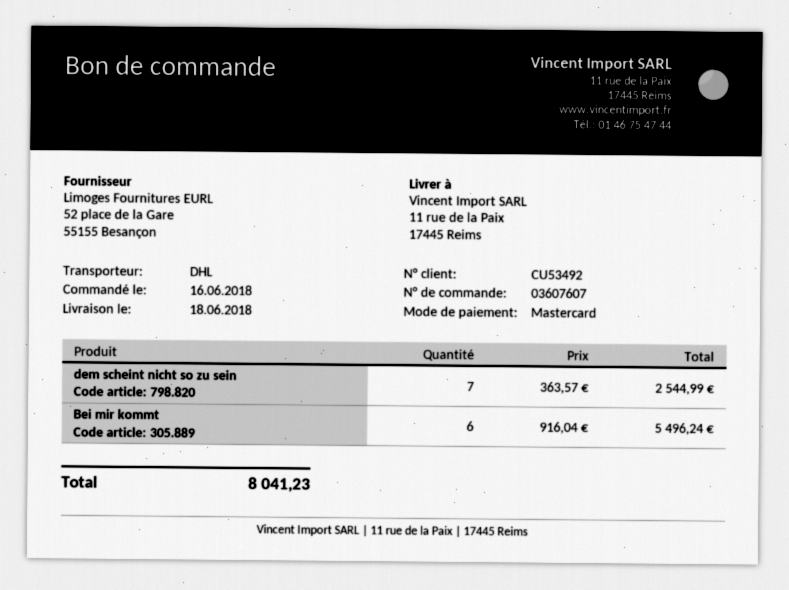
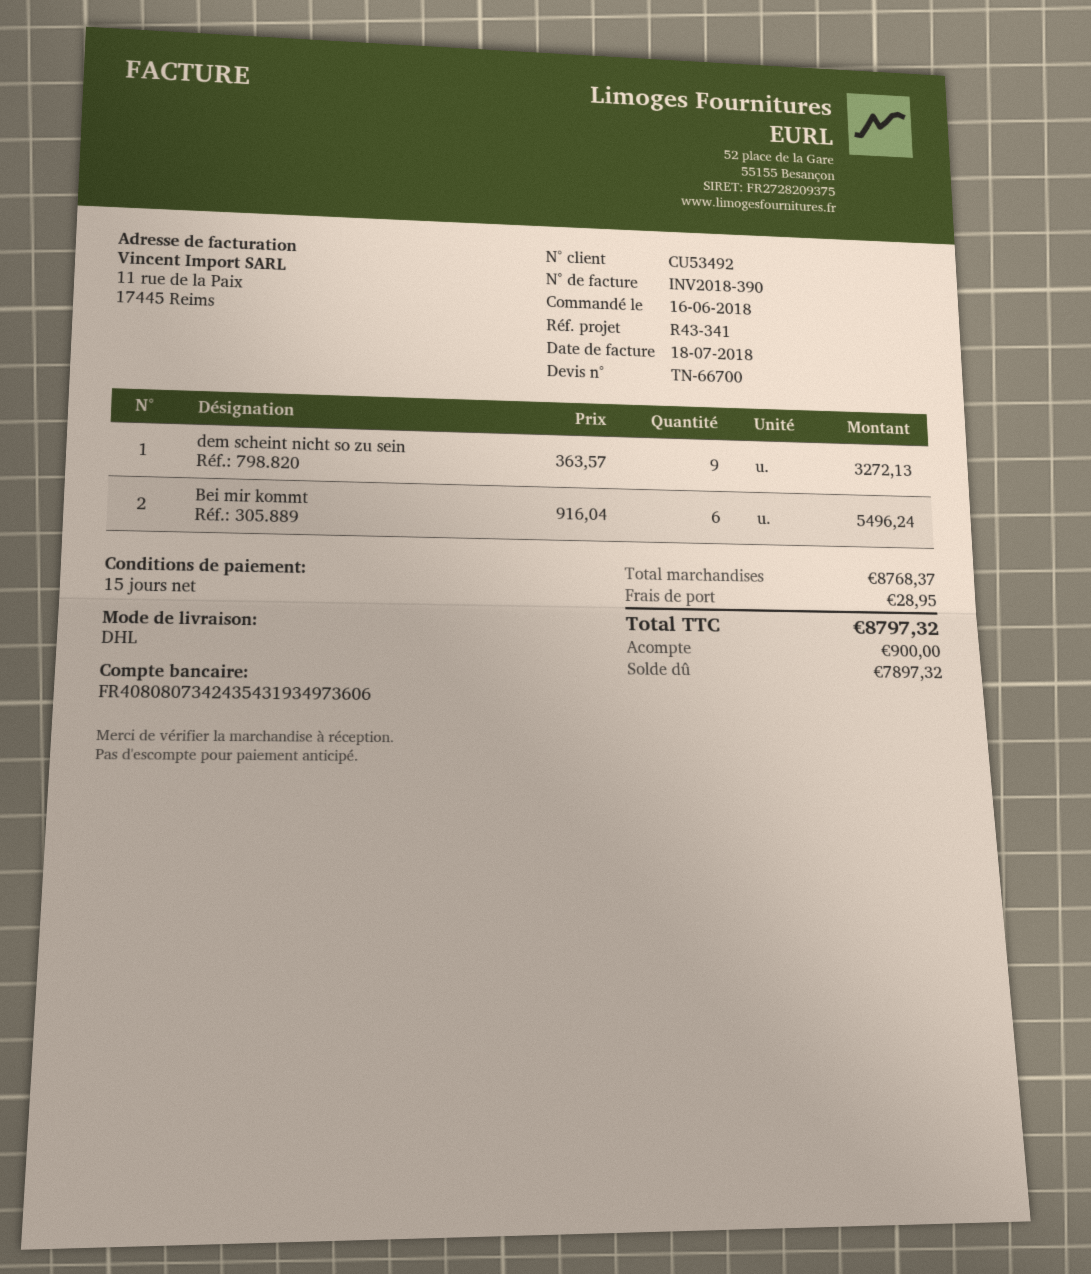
dem scheint nicht so zu sein: 7 x 363.57 = 2544.99 -> 9 x 363.57 = 3272.13
shipping: none -> 28.95
total: 8041.23 -> 8797.32

